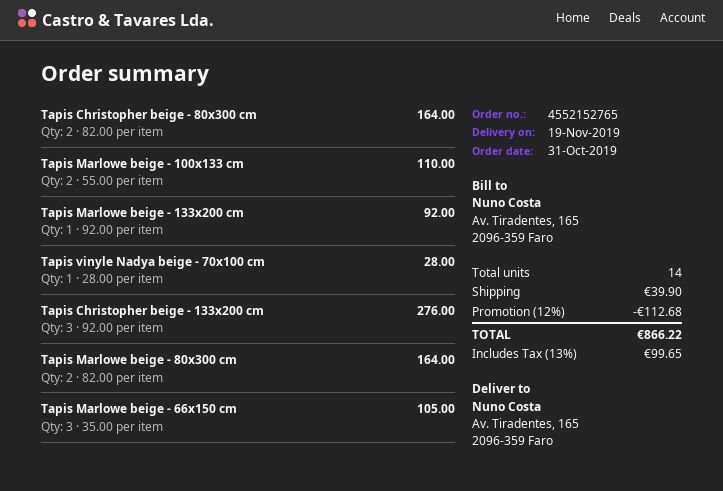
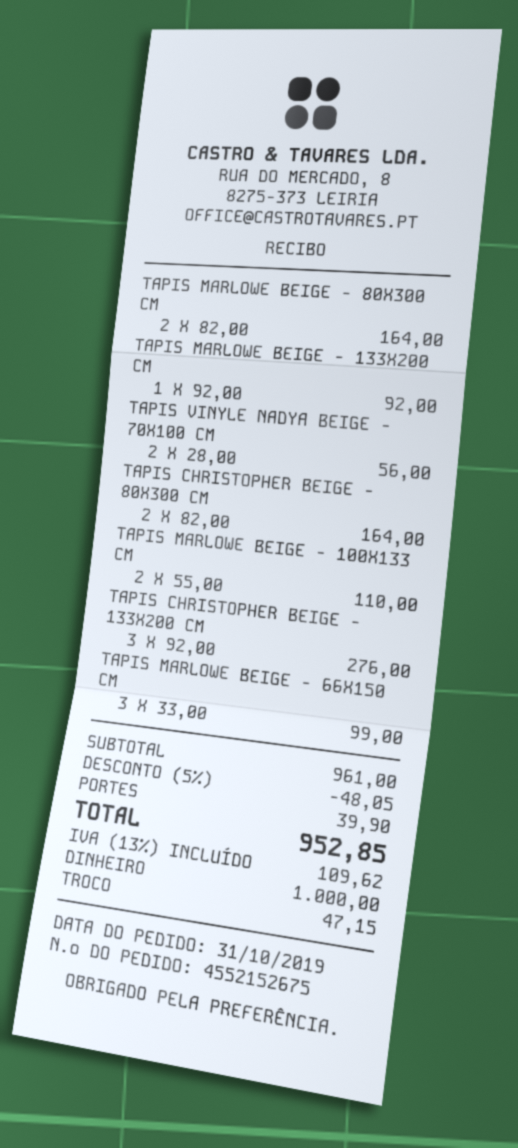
order number: 4552152765 -> 4552152675
Tapis vinyle Nadya beige - 70x100 cm: 1 x 28.00 = 28.00 -> 2 x 28.00 = 56.00
Tapis Marlowe beige - 66x150 cm: 3 x 35.00 = 105.00 -> 3 x 33.00 = 99.00
discount: 12% = 112.68 -> 5% = 48.05
tax: 13% = 99.65 -> 13% = 109.62
total: 866.22 -> 952.85

